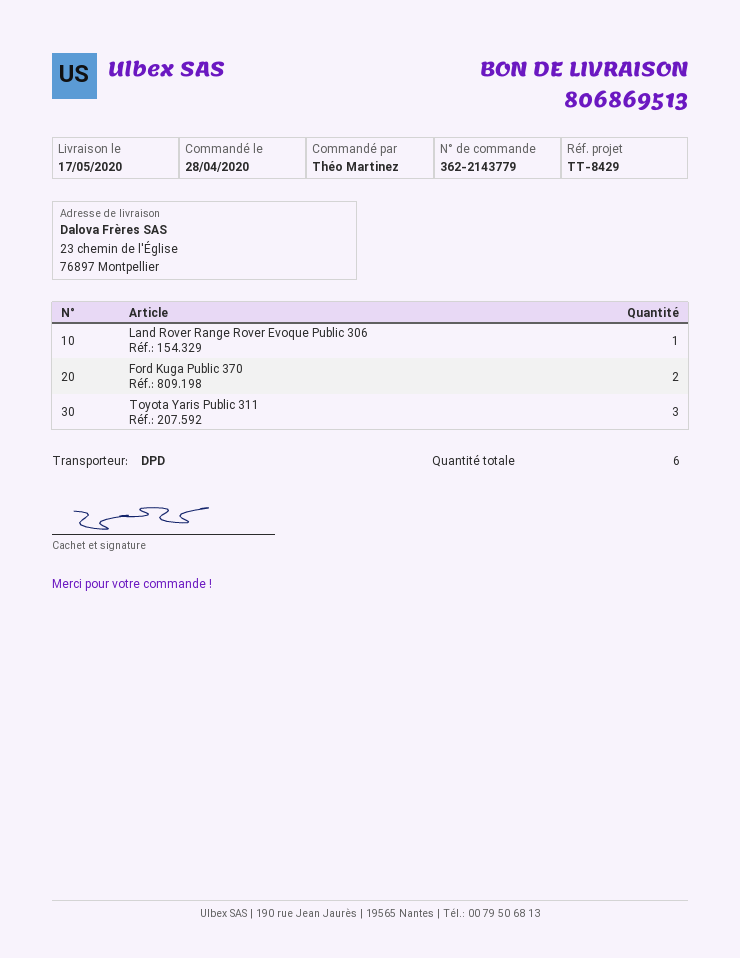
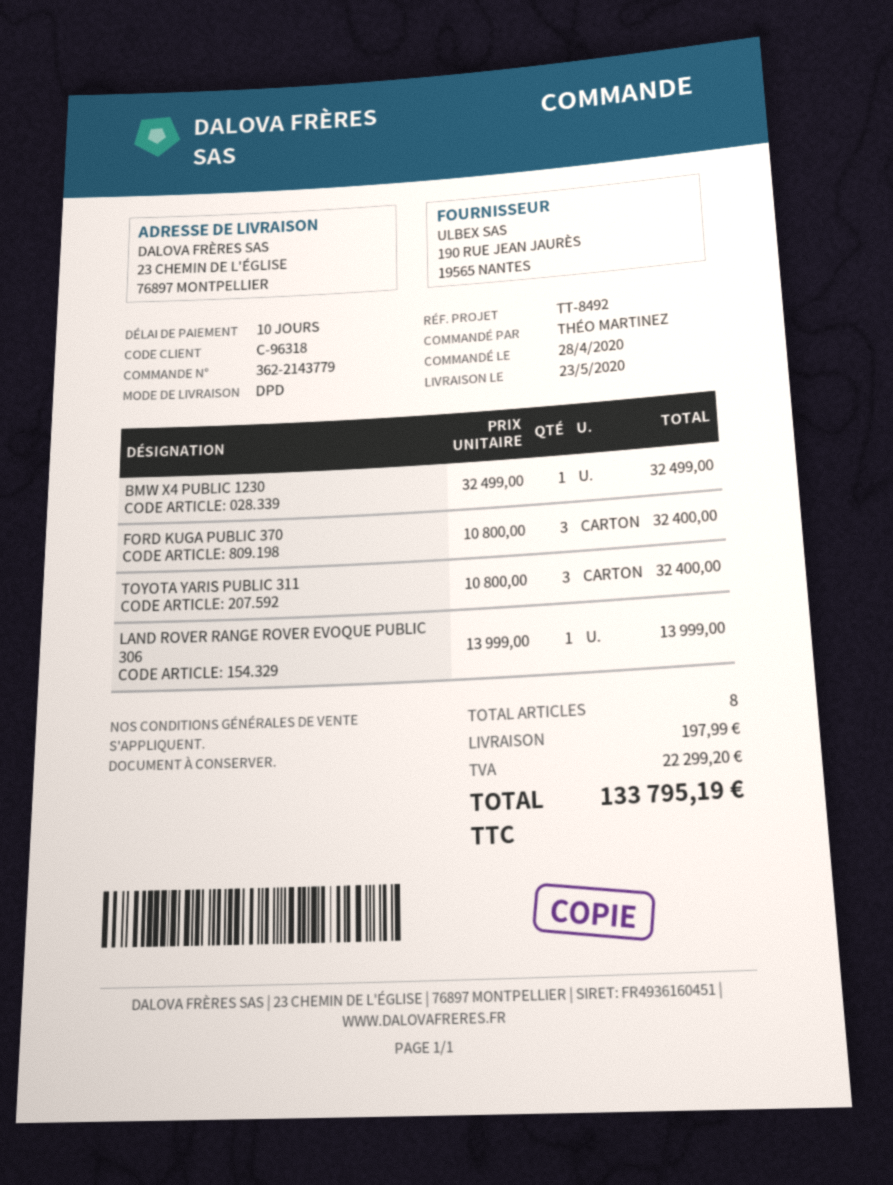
delivery date: 2020-05-17 -> 2020-05-23
reference: TT-8429 -> TT-8492
Ford Kuga Public 370: 2 -> 3
BMW X4 PUBLIC 1230: none -> 1
total quantity: 6 -> 8

